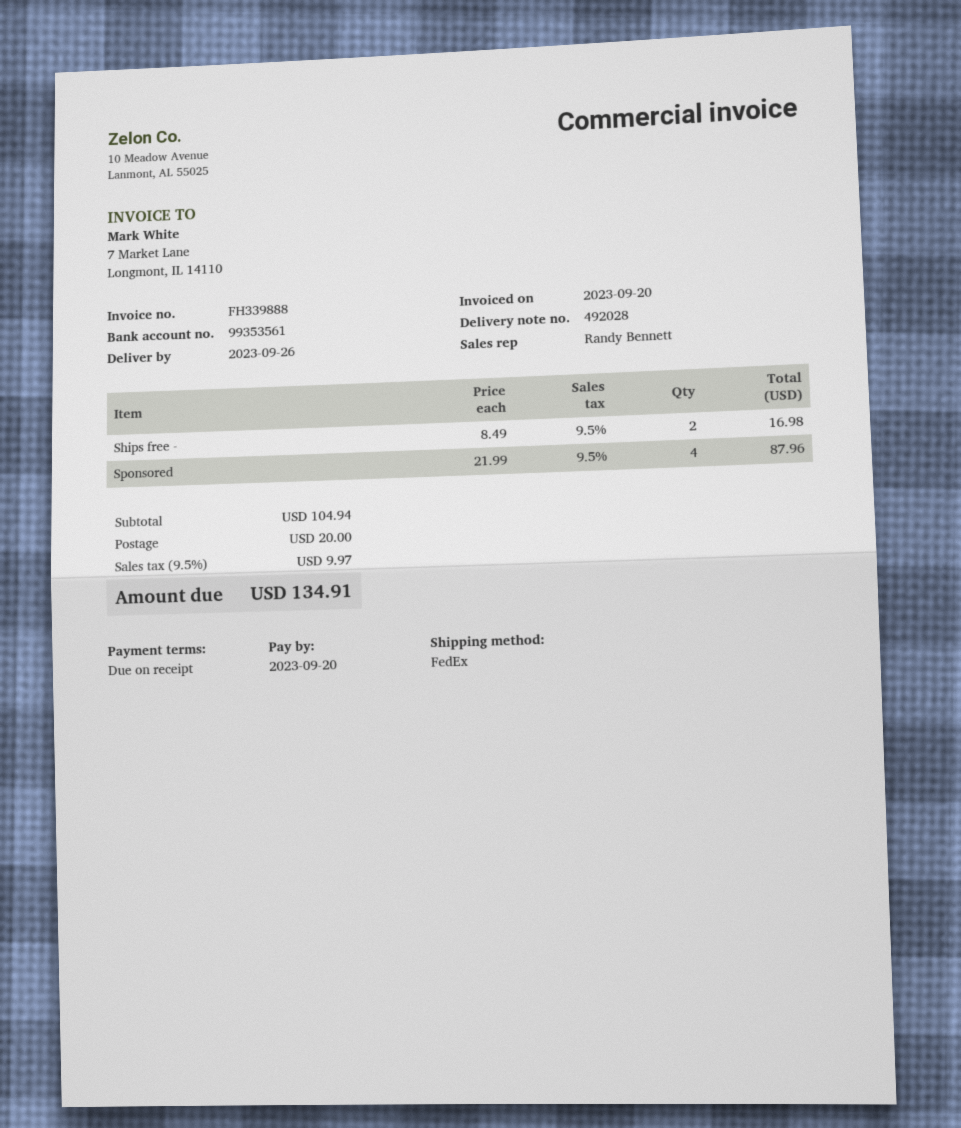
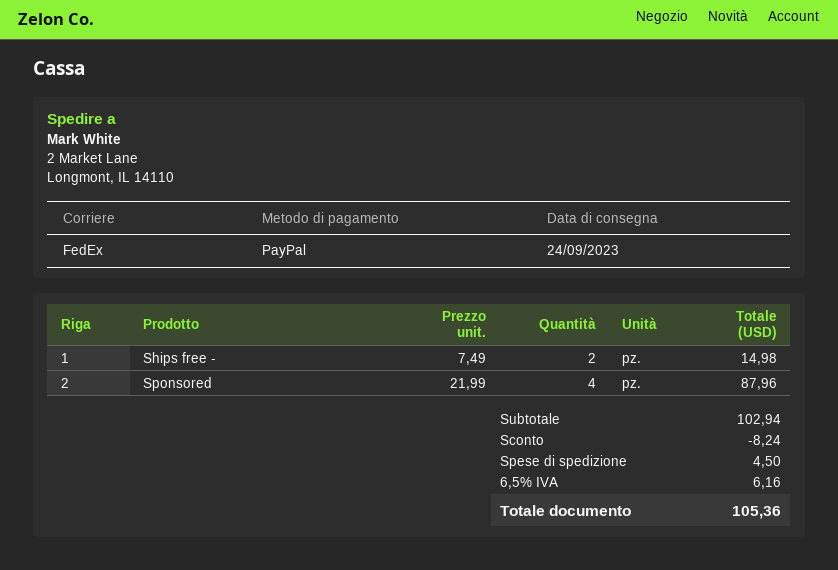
delivery date: 2023-09-26 -> 2023-09-24
Ships free -: 2 x 8.49 = 16.98 -> 2 x 7.49 = 14.98
subtotal: 104.94 -> 102.94
discount: none -> 8.24
shipping: 20.00 -> 4.50
tax: 9.5% = 9.97 -> 6.5% = 6.16
total: 134.91 -> 105.36

